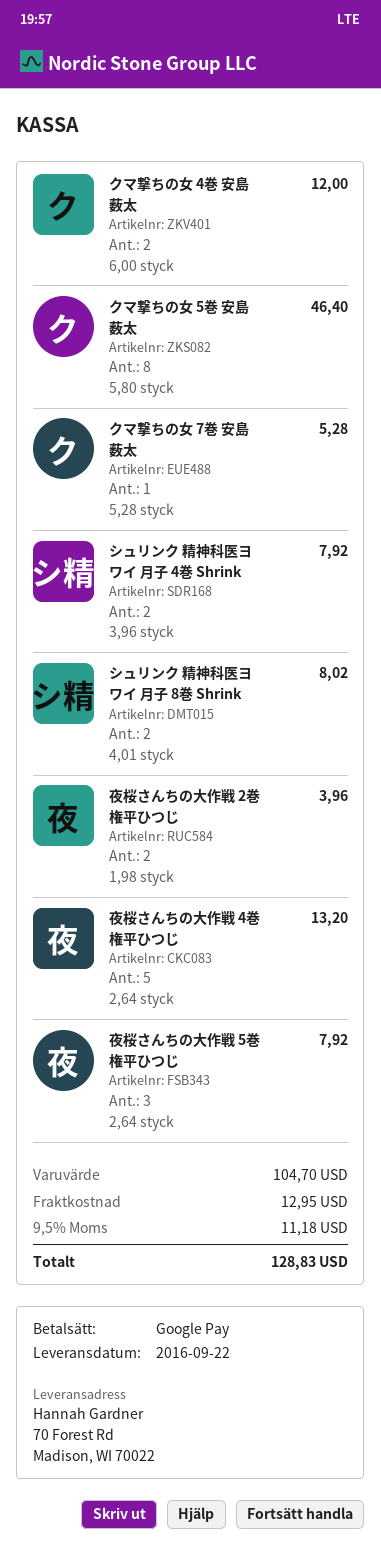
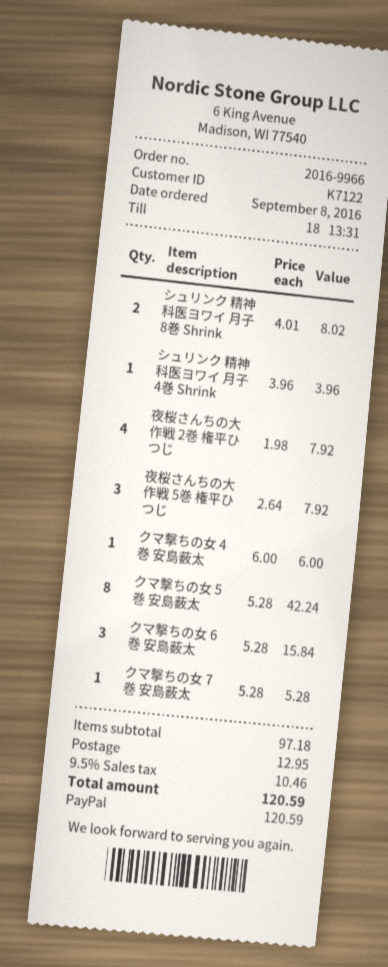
payment method: Google Pay -> PayPal
クマ撃ちの女 4巻 安島薮太: 2 x 6.00 = 12.00 -> 1 x 6.00 = 6.00
クマ撃ちの女 5巻 安島薮太: 8 x 5.80 = 46.40 -> 8 x 5.28 = 42.24
シュリンク 精神科医ヨワイ 月子 4巻 Shrink: 2 x 3.96 = 7.92 -> 1 x 3.96 = 3.96
夜桜さんちの大作戦 2巻 権平ひつじ: 2 x 1.98 = 3.96 -> 4 x 1.98 = 7.92
夜桜さんちの大作戦 4巻 権平ひつじ: 5 x 2.64 = 13.20 -> none
クマ撃ちの女 6巻 安島薮太: none -> 3 x 5.28 = 15.84
subtotal: 104.70 -> 97.18
tax: 9.5% = 11.18 -> 9.5% = 10.46
total: 128.83 -> 120.59

